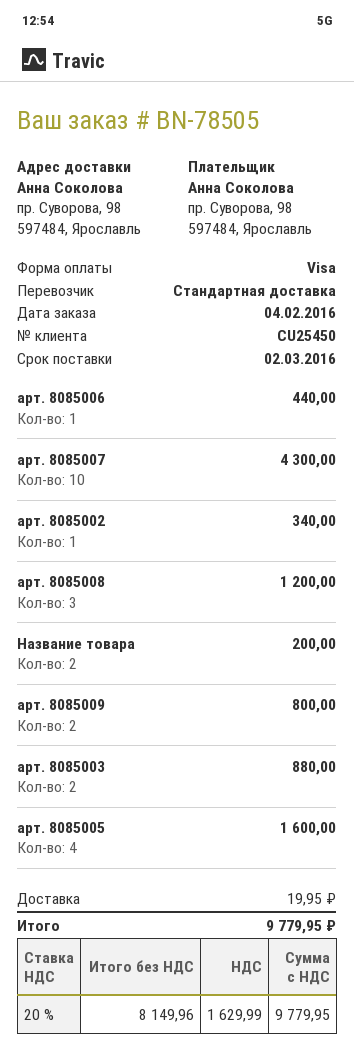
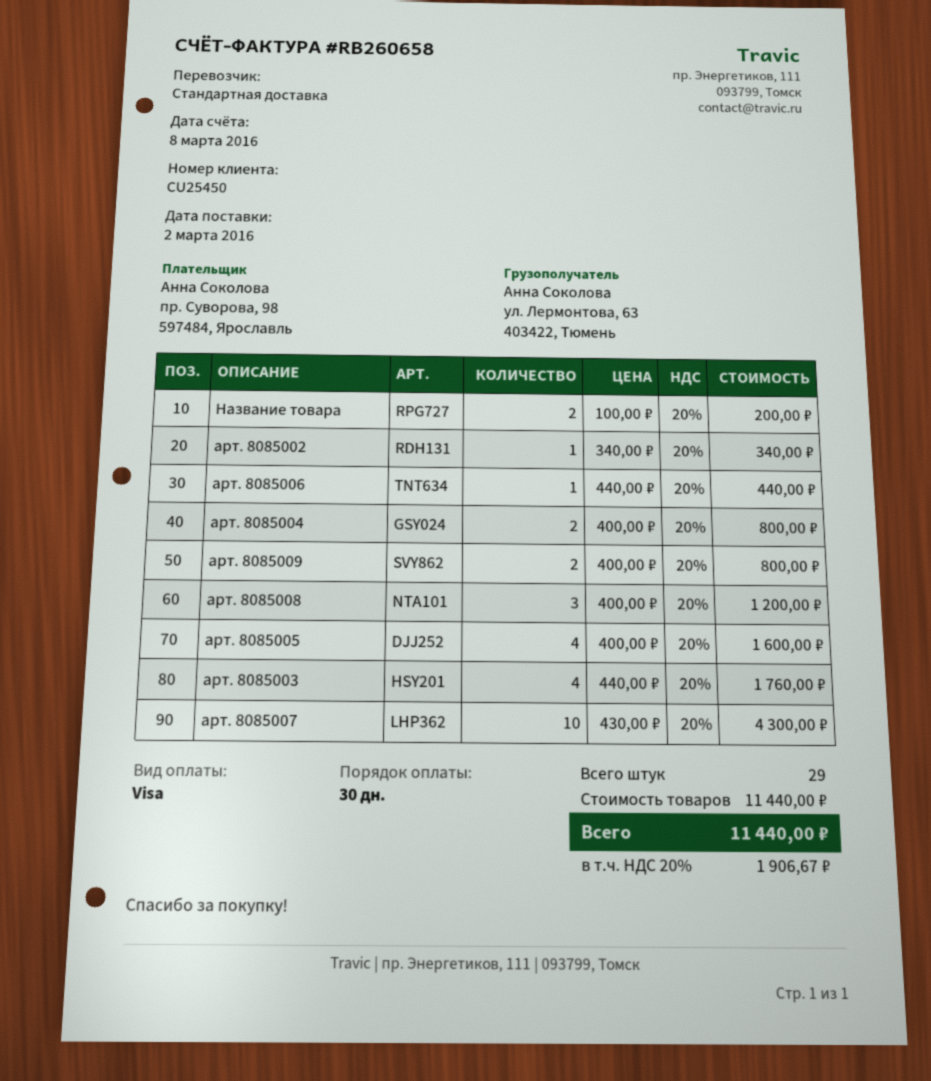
ship to: пр. Суворова, 98, 597484, Ярославль -> ул. Лермонтова, 63, 403422, Тюмень
арт. 8085003: 2 for 880.00 -> 4 for 1760.00
арт. 8085004: none -> 2 for 800.00
shipping: 19.95 -> none
tax: 20% = 1629.99 -> 20% = 1906.67
total: 9779.95 -> 11440.00

